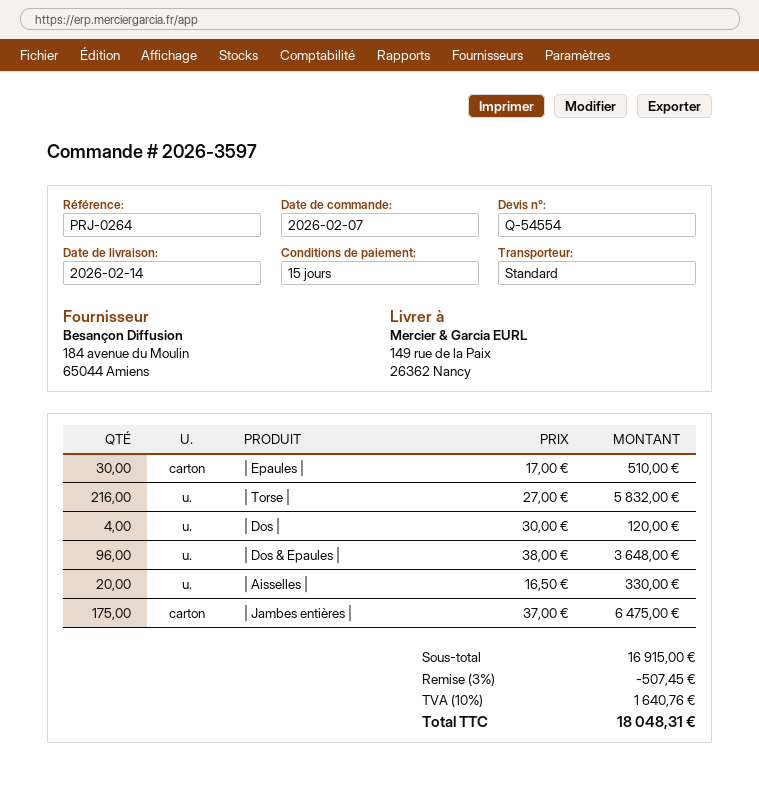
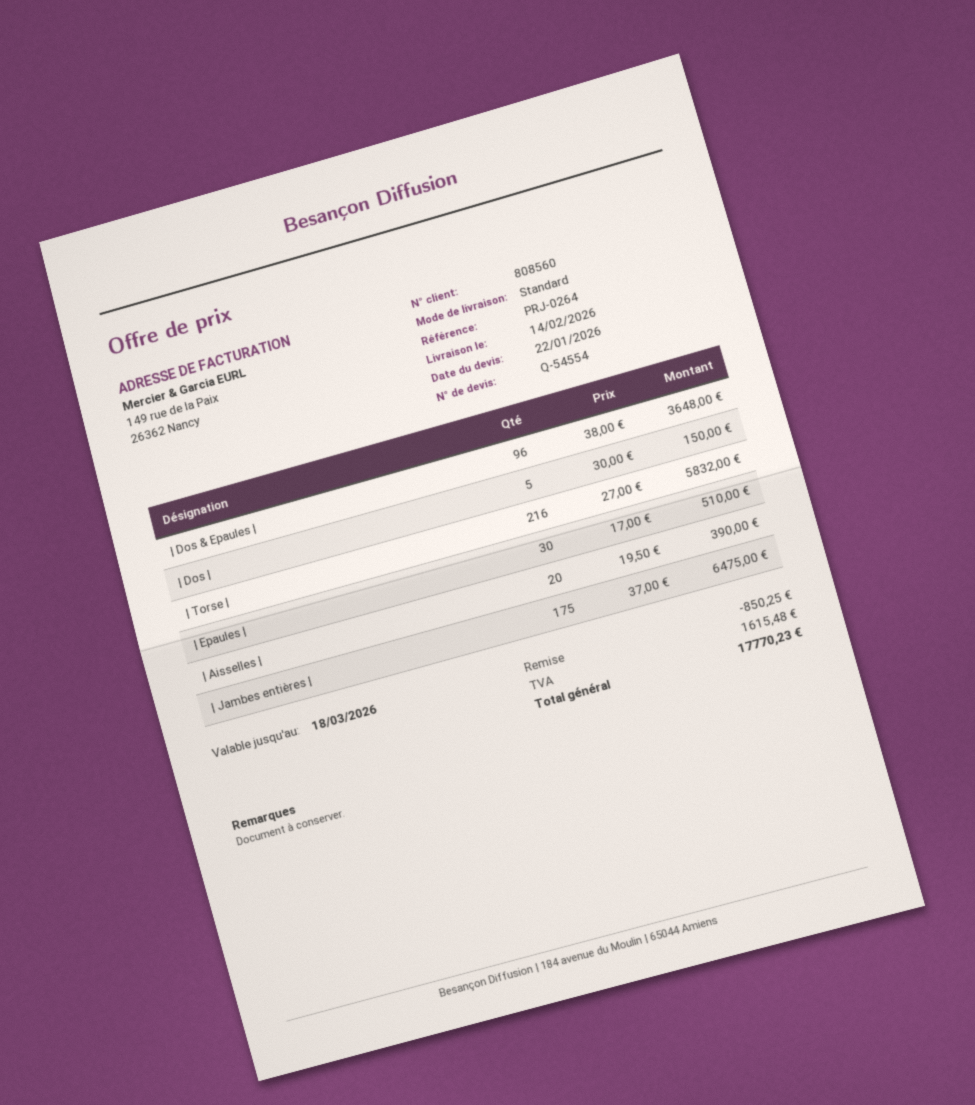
| Dos |: 4 x 30.00 = 120.00 -> 5 x 30.00 = 150.00
| Aisselles |: 20 x 16.50 = 330.00 -> 20 x 19.50 = 390.00
discount: 507.45 -> 850.25
tax: 1640.76 -> 1615.48
total: 18048.31 -> 17770.23

